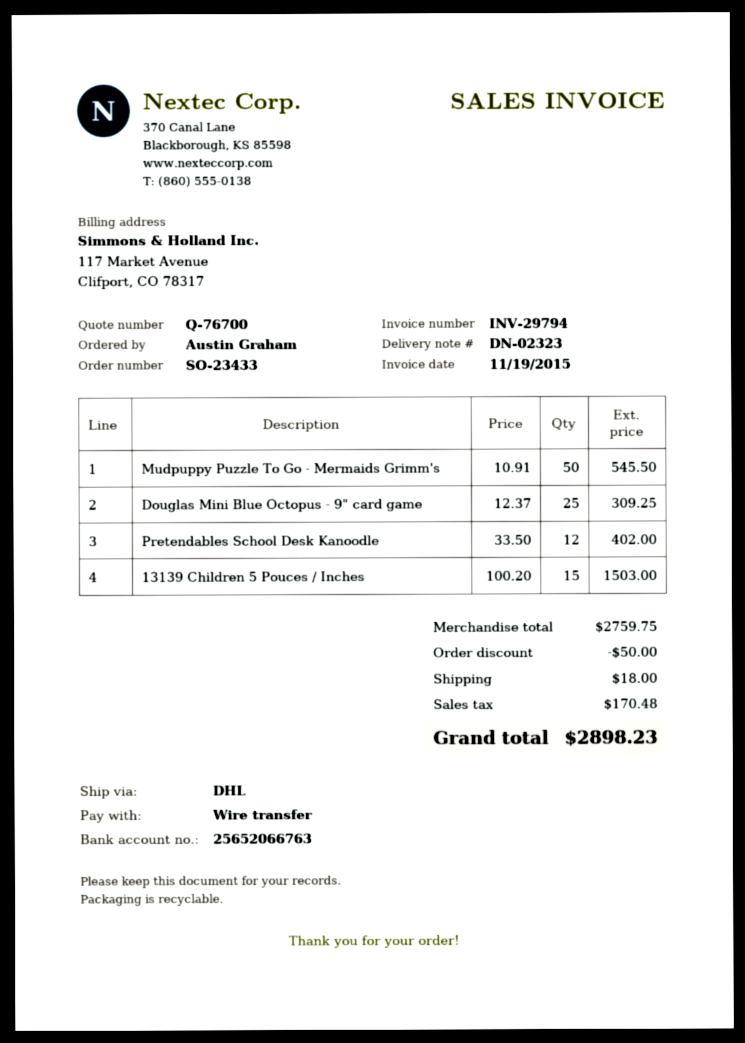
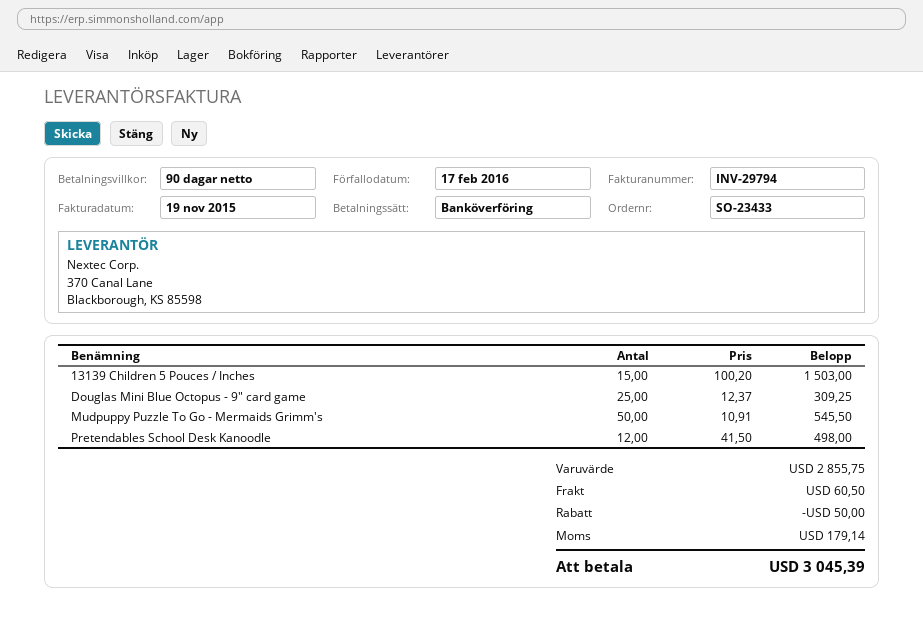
Pretendables School Desk Kanoodle: 12 x 33.50 = 402.00 -> 12 x 41.50 = 498.00
subtotal: 2759.75 -> 2855.75
shipping: 18.00 -> 60.50
tax: 170.48 -> 179.14
total: 2898.23 -> 3045.39

